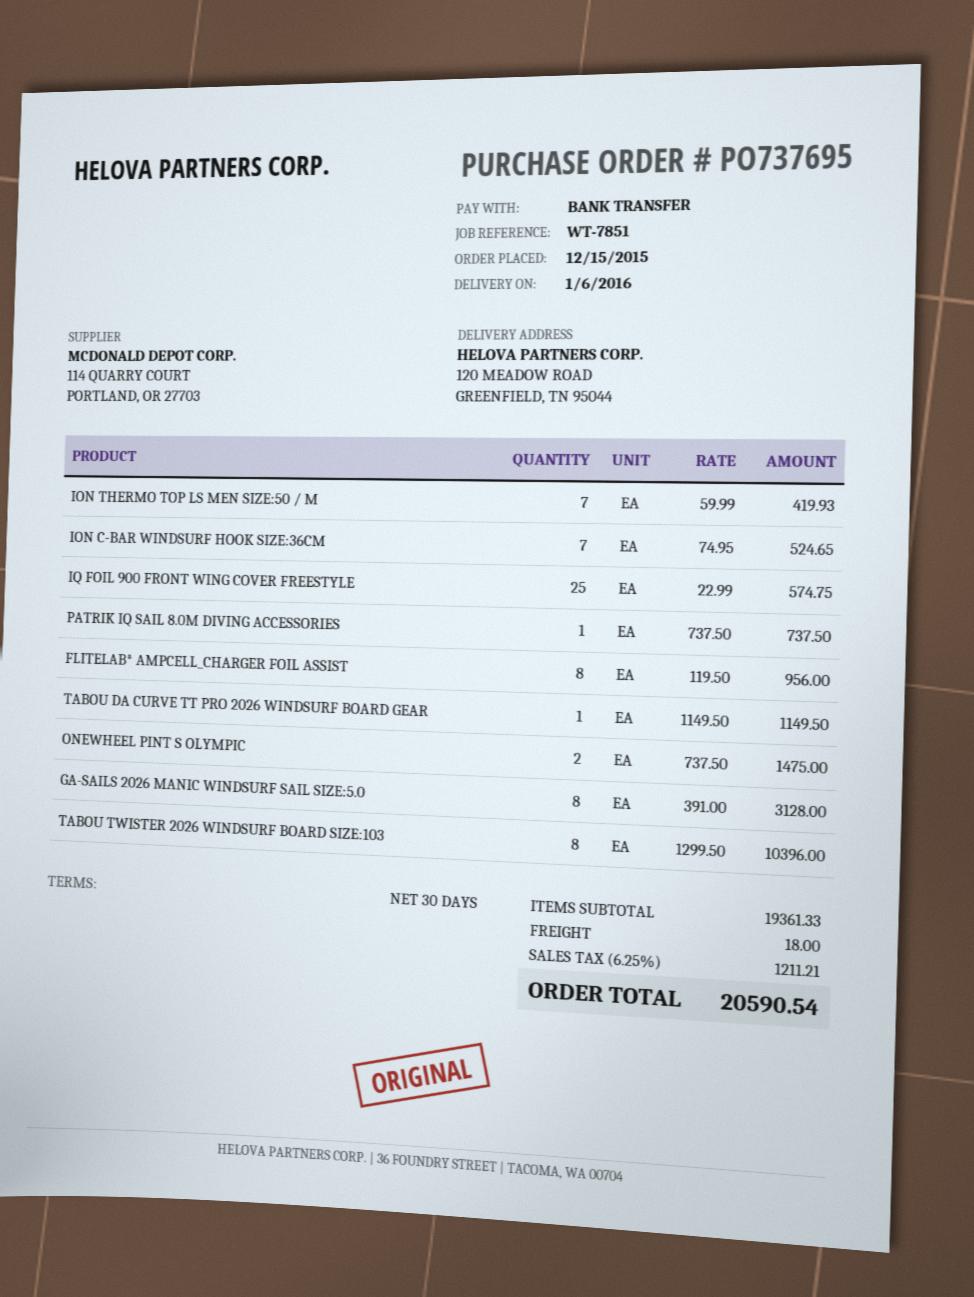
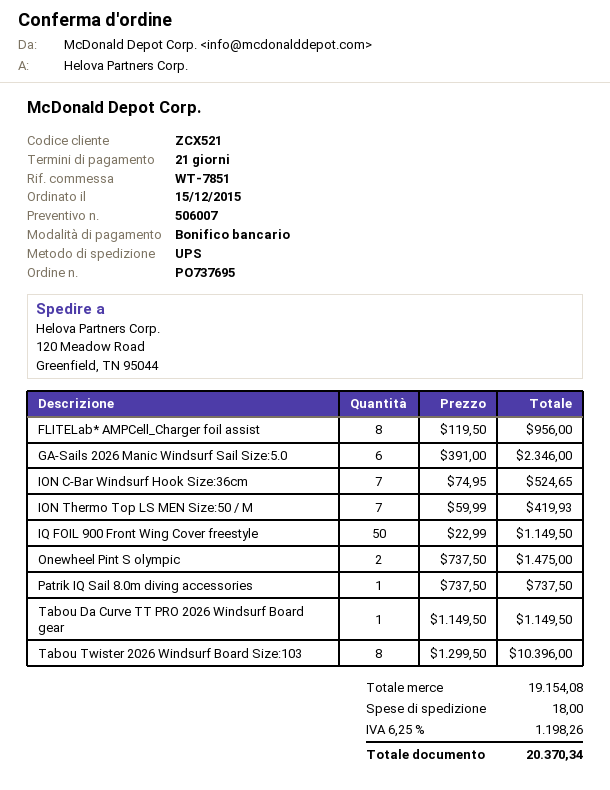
payment terms: 30 days -> 21 days
IQ FOIL 900 FRONT WING COVER FREESTYLE: 25 x 22.99 = 574.75 -> 50 x 22.99 = 1149.50
GA-SAILS 2026 MANIC WINDSURF SAIL SIZE:5.0: 8 x 391.00 = 3128.00 -> 6 x 391.00 = 2346.00
subtotal: 19361.33 -> 19154.08
tax: 6.25% = 1211.21 -> 6.25% = 1198.26
total: 20590.54 -> 20370.34

